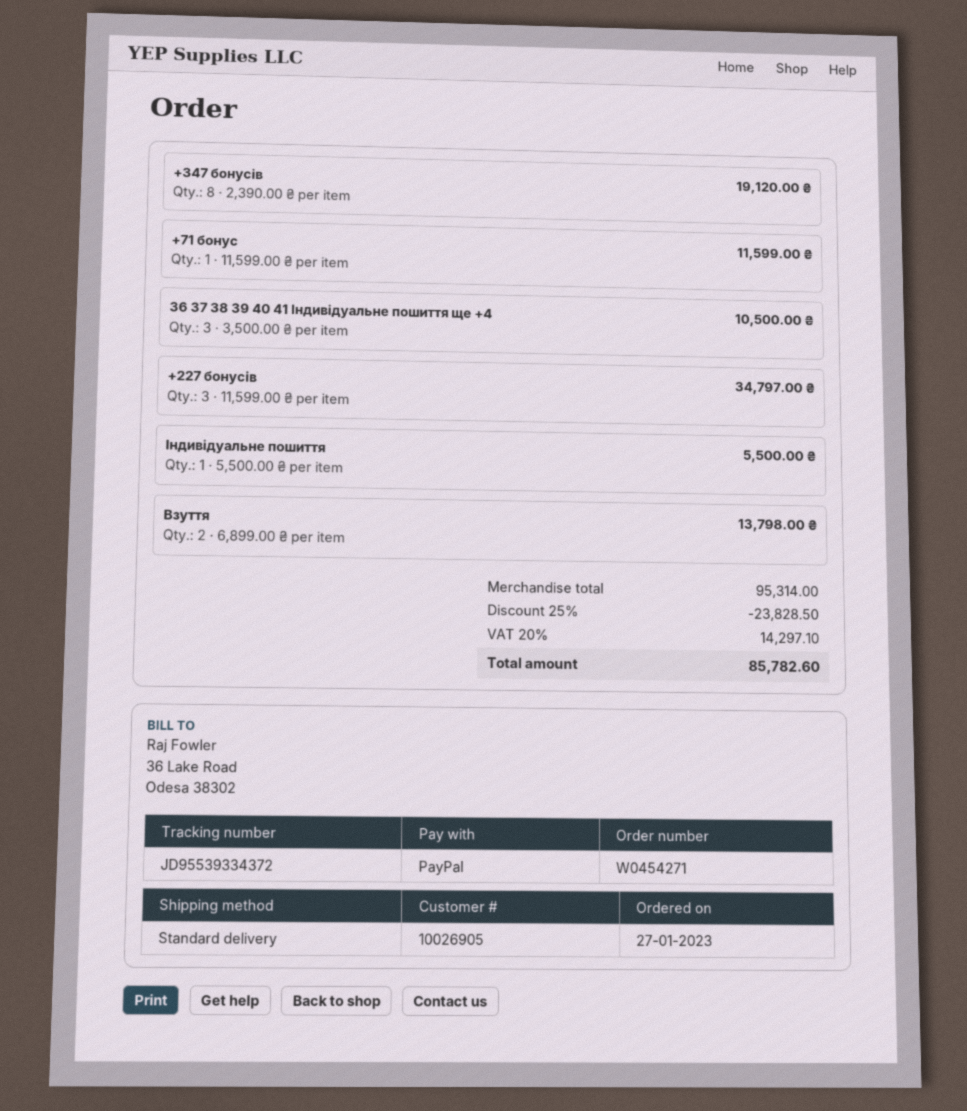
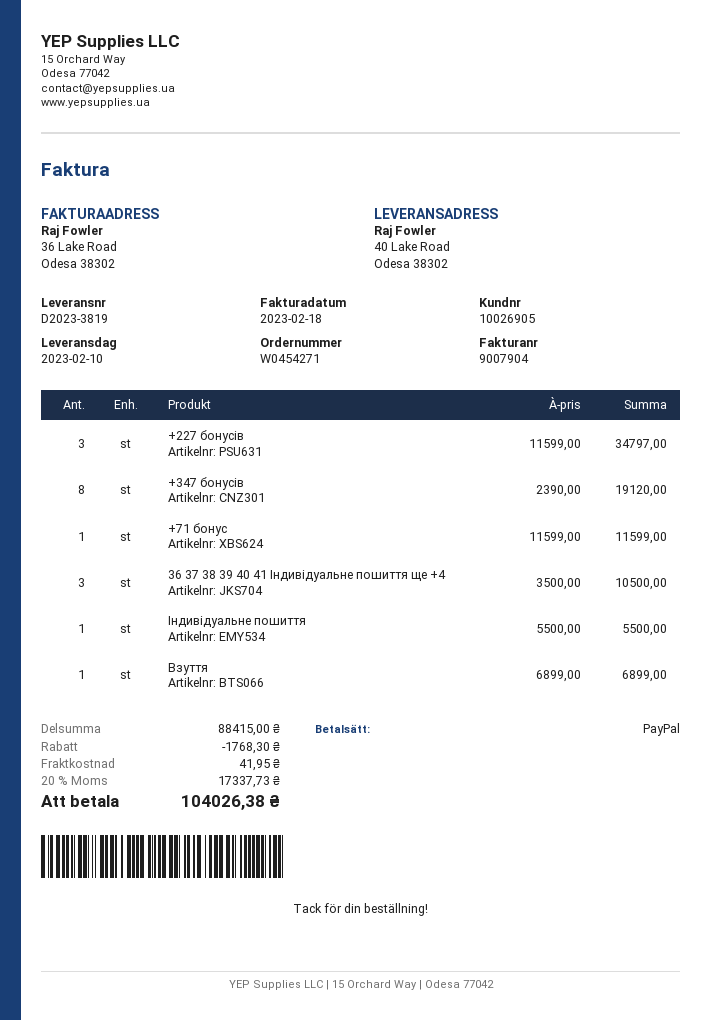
Взуття: 2 x 6899.00 = 13798.00 -> 1 x 6899.00 = 6899.00
subtotal: 95314.00 -> 88415.00
discount: 23828.50 -> 1768.30
shipping: none -> 41.95
tax: 20% = 14297.10 -> 20% = 17337.73
total: 85782.60 -> 104026.38

